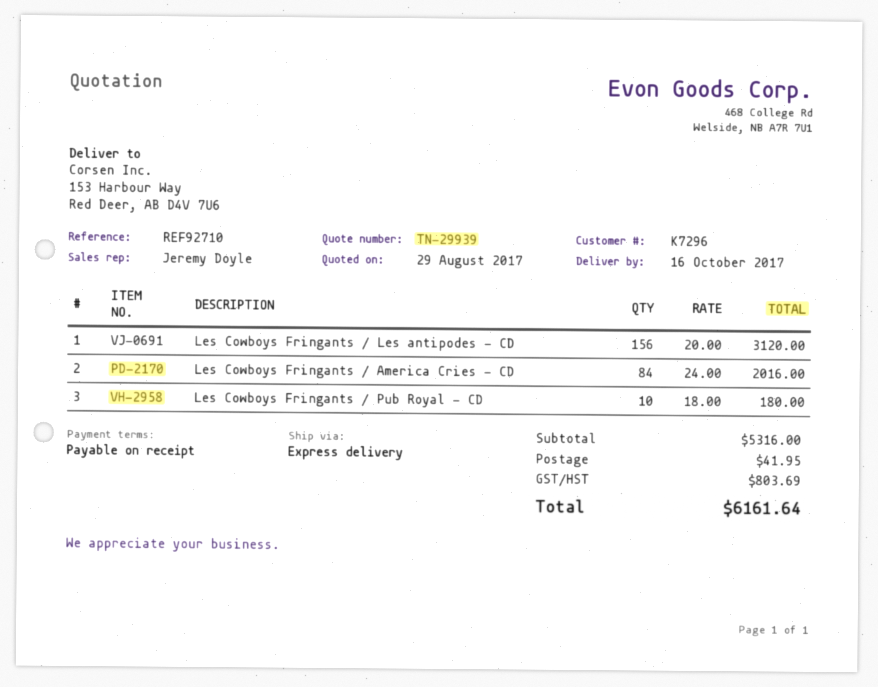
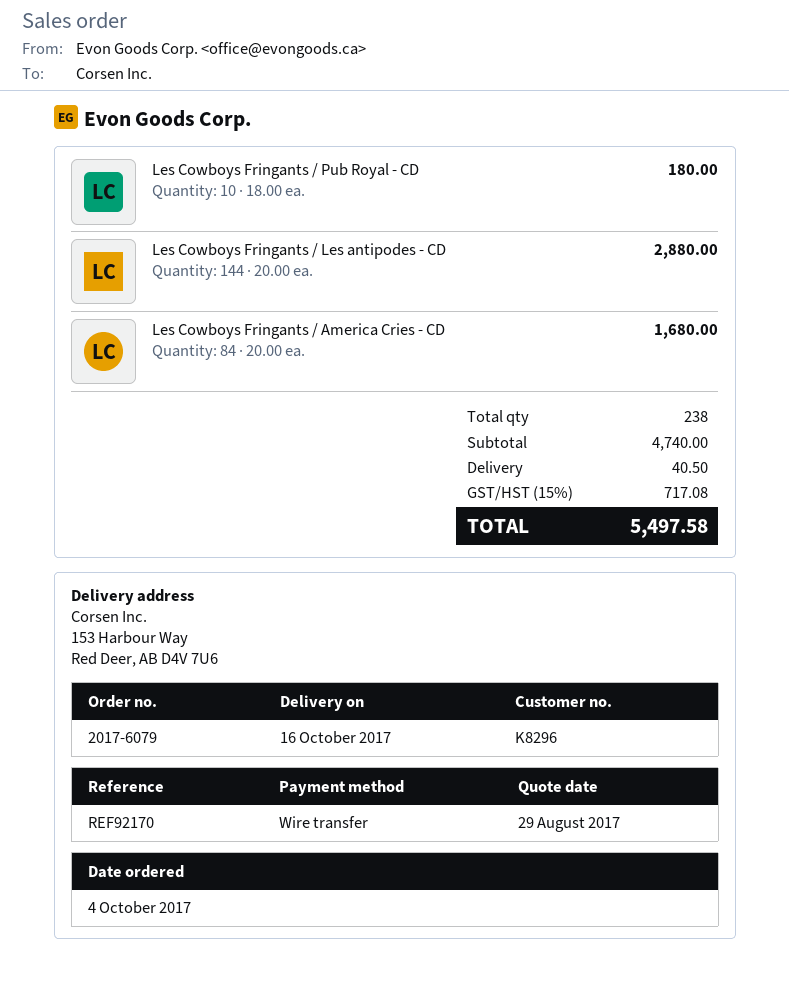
customer number: K7296 -> K8296
reference: REF92710 -> REF92170
Les Cowboys Fringants / Les antipodes - CD: 156 x 20.00 = 3120.00 -> 144 x 20.00 = 2880.00
Les Cowboys Fringants / America Cries - CD: 84 x 24.00 = 2016.00 -> 84 x 20.00 = 1680.00
subtotal: 5316.00 -> 4740.00
shipping: 41.95 -> 40.50
tax: 803.69 -> 717.08
total: 6161.64 -> 5497.58

